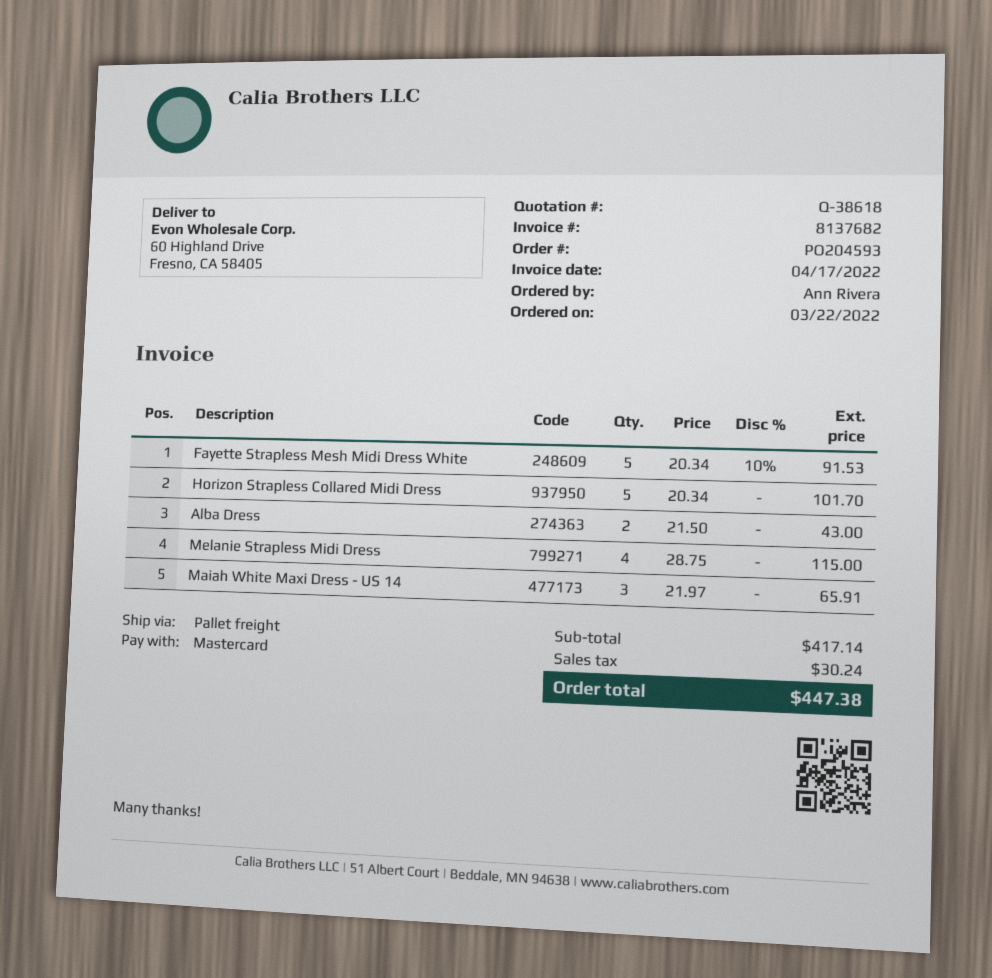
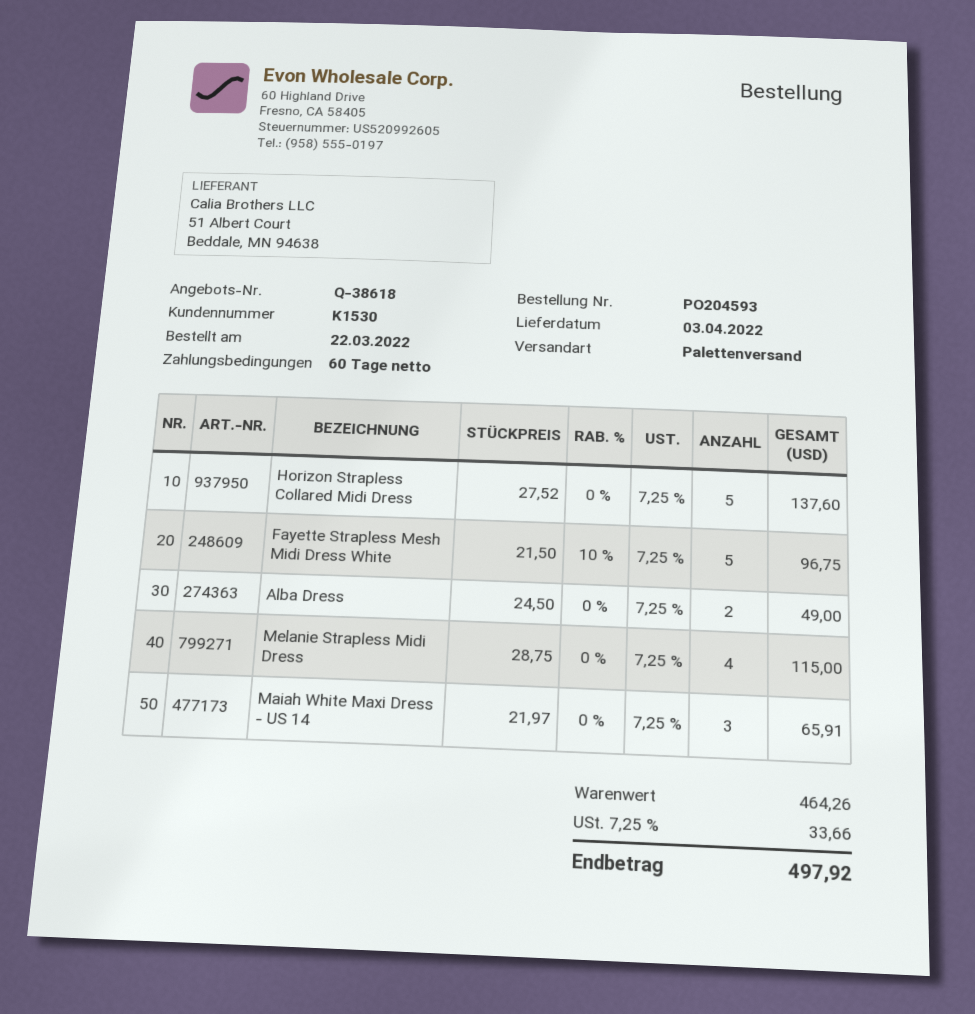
Fayette Strapless Mesh Midi Dress White: 5 x 20.34 - 10% = 91.53 -> 5 x 21.50 - 10% = 96.75
Horizon Strapless Collared Midi Dress: 5 x 20.34 = 101.70 -> 5 x 27.52 = 137.60
Alba Dress: 2 x 21.50 = 43.00 -> 2 x 24.50 = 49.00
subtotal: 417.14 -> 464.26
tax: 30.24 -> 33.66
total: 447.38 -> 497.92

